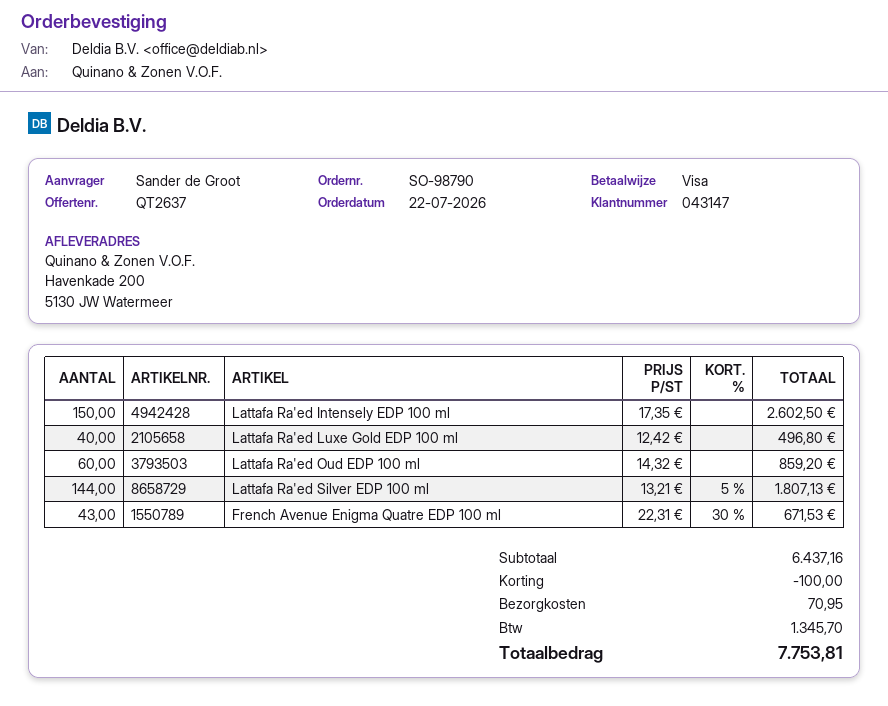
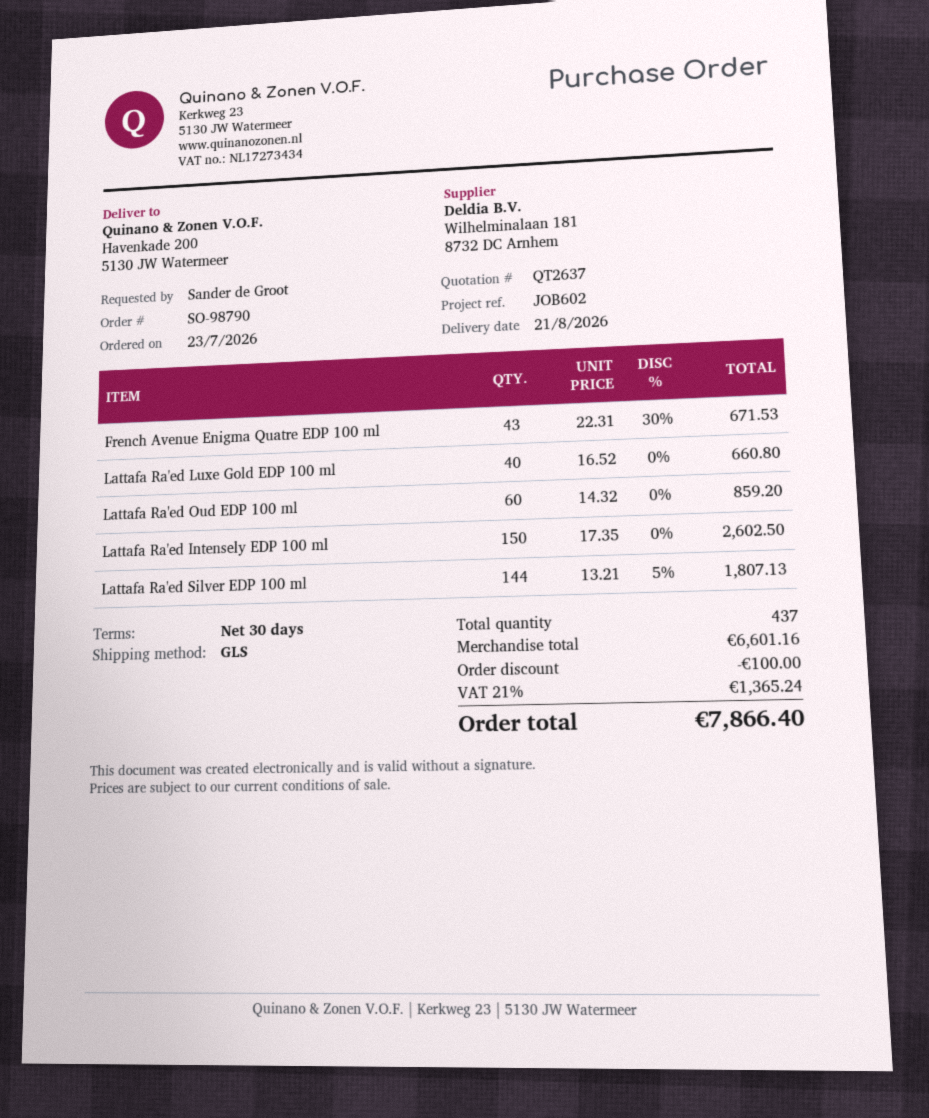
order date: 2026-07-22 -> 2026-07-23
Lattafa Ra'ed Luxe Gold EDP 100 ml: 40 x 12.42 = 496.80 -> 40 x 16.52 = 660.80
subtotal: 6437.16 -> 6601.16
shipping: 70.95 -> none
tax: 1345.70 -> 1365.24
total: 7753.81 -> 7866.40

